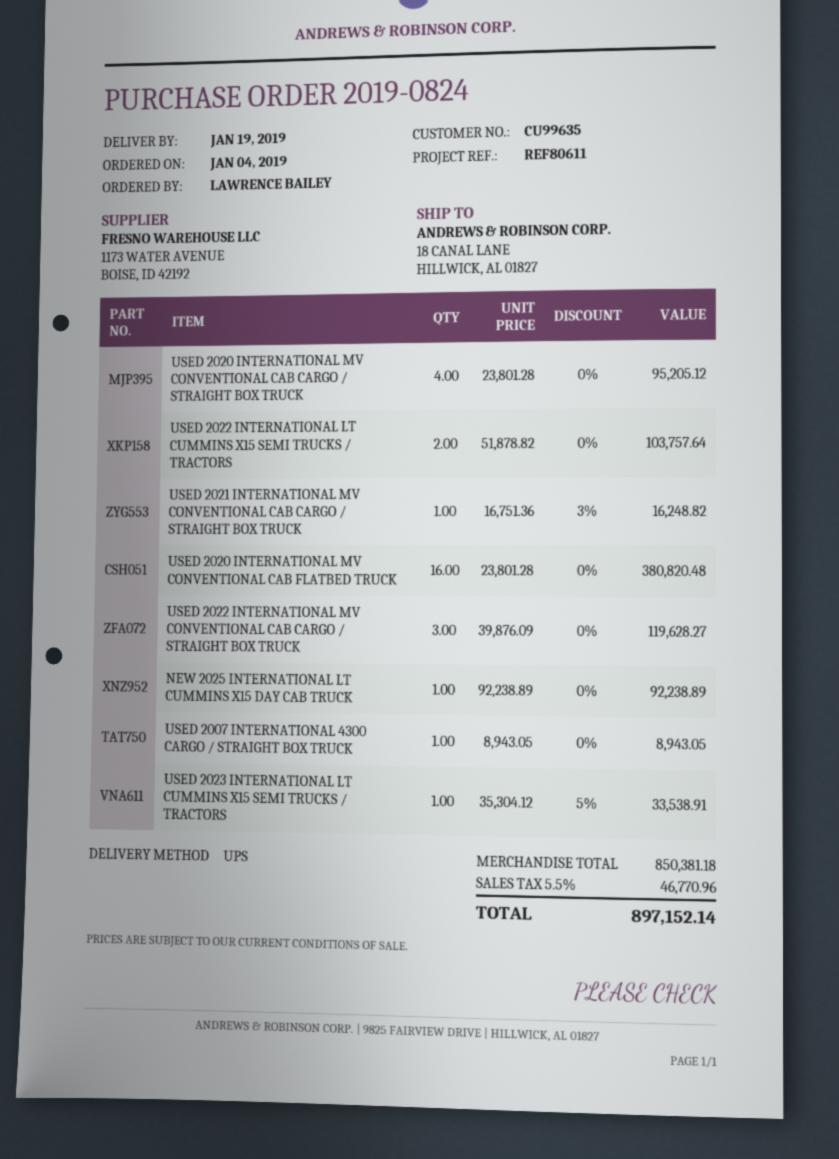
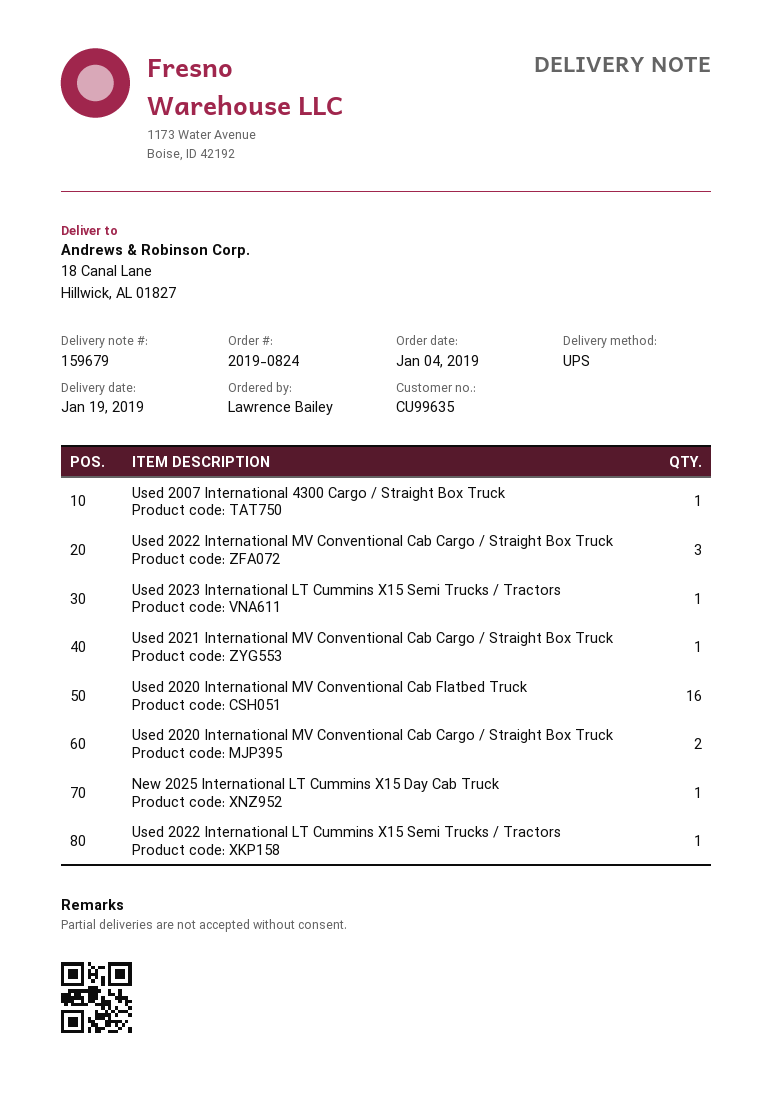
USED 2020 INTERNATIONAL MV CONVENTIONAL CAB CARGO / STRAIGHT BOX TRUCK: 4 -> 2
USED 2022 INTERNATIONAL LT CUMMINS X15 SEMI TRUCKS / TRACTORS: 2 -> 1

